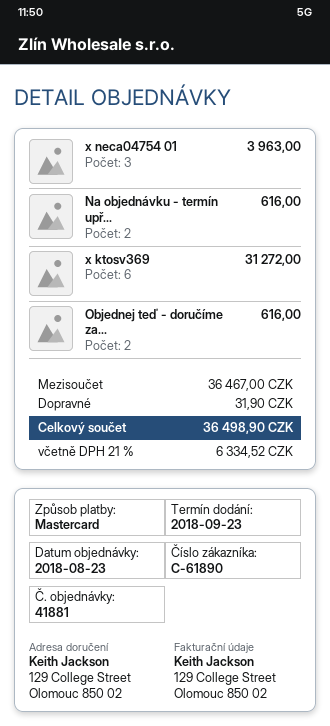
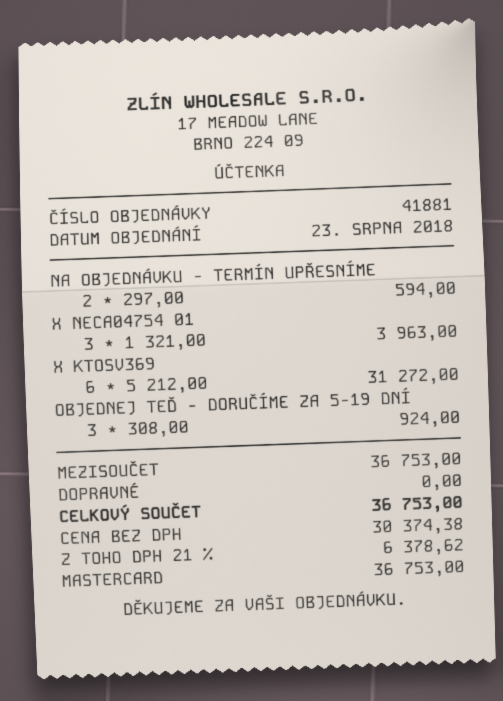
Na objednávku - termín upř...: 2 for 616.00 -> 2 for 594.00
Objednej teď - doručíme za...: 2 for 616.00 -> 3 for 924.00
subtotal: 36467.00 -> 36753.00
shipping: 31.90 -> 0.00
tax: 21% = 6334.52 -> 21% = 6378.62
total: 36498.90 -> 36753.00

